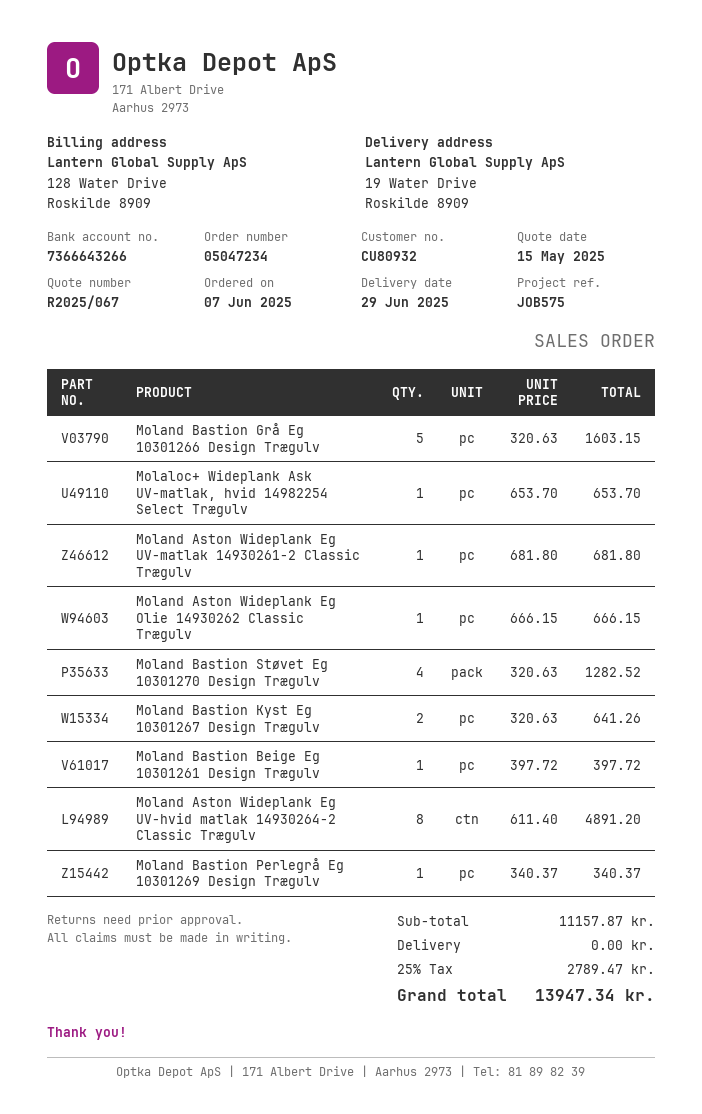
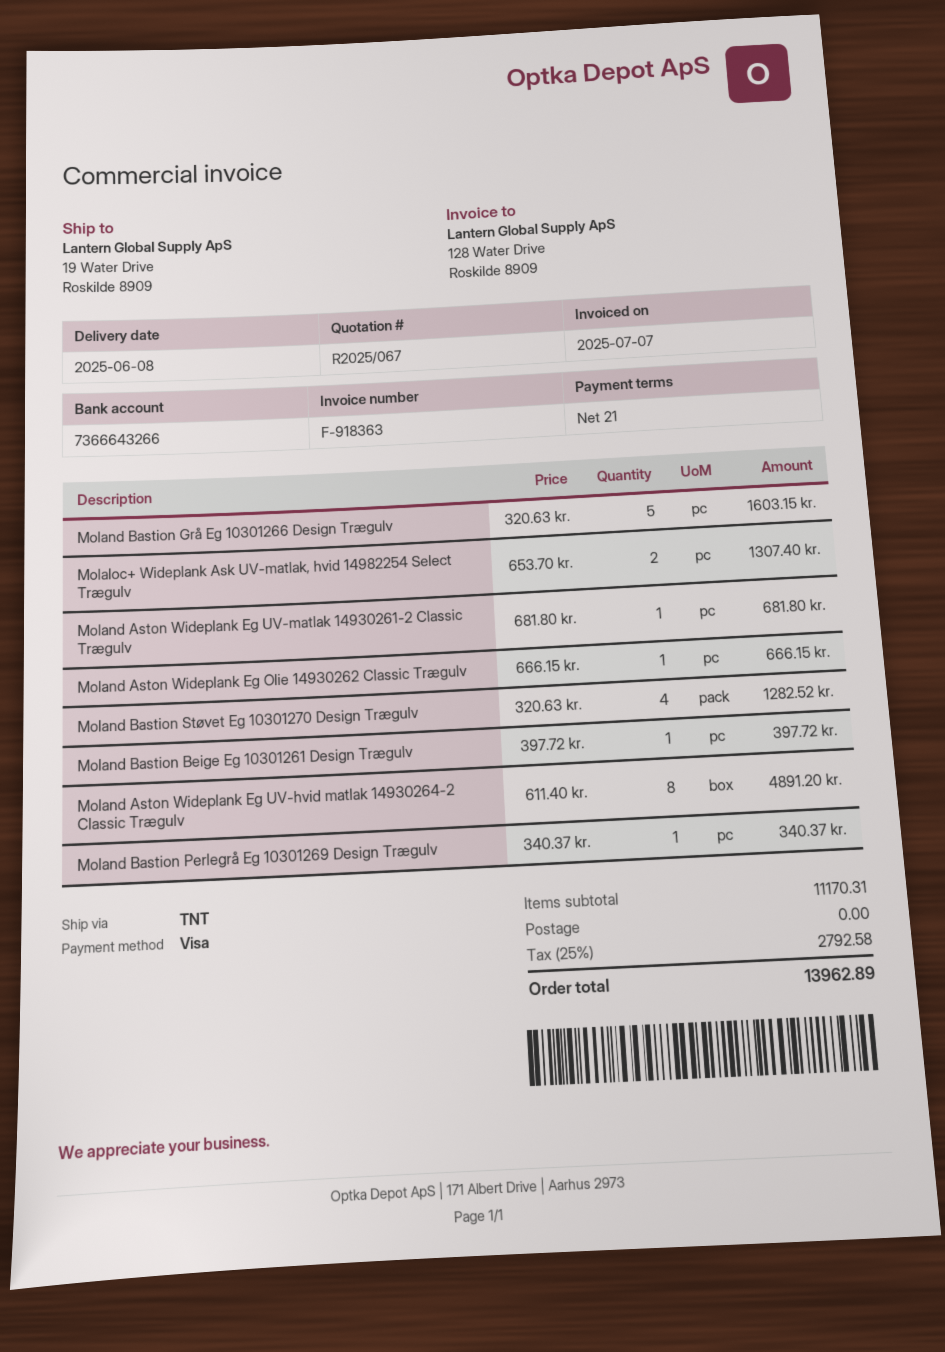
delivery date: 2025-06-29 -> 2025-06-08
Molaloc+ Wideplank Ask UV-matlak, hvid 14982254 Select Trægulv: 1 x 653.70 = 653.70 -> 2 x 653.70 = 1307.40
Moland Bastion Kyst Eg 10301267 Design Trægulv: 2 x 320.63 = 641.26 -> none
subtotal: 11157.87 -> 11170.31
tax: 25% = 2789.47 -> 25% = 2792.58
total: 13947.34 -> 13962.89

